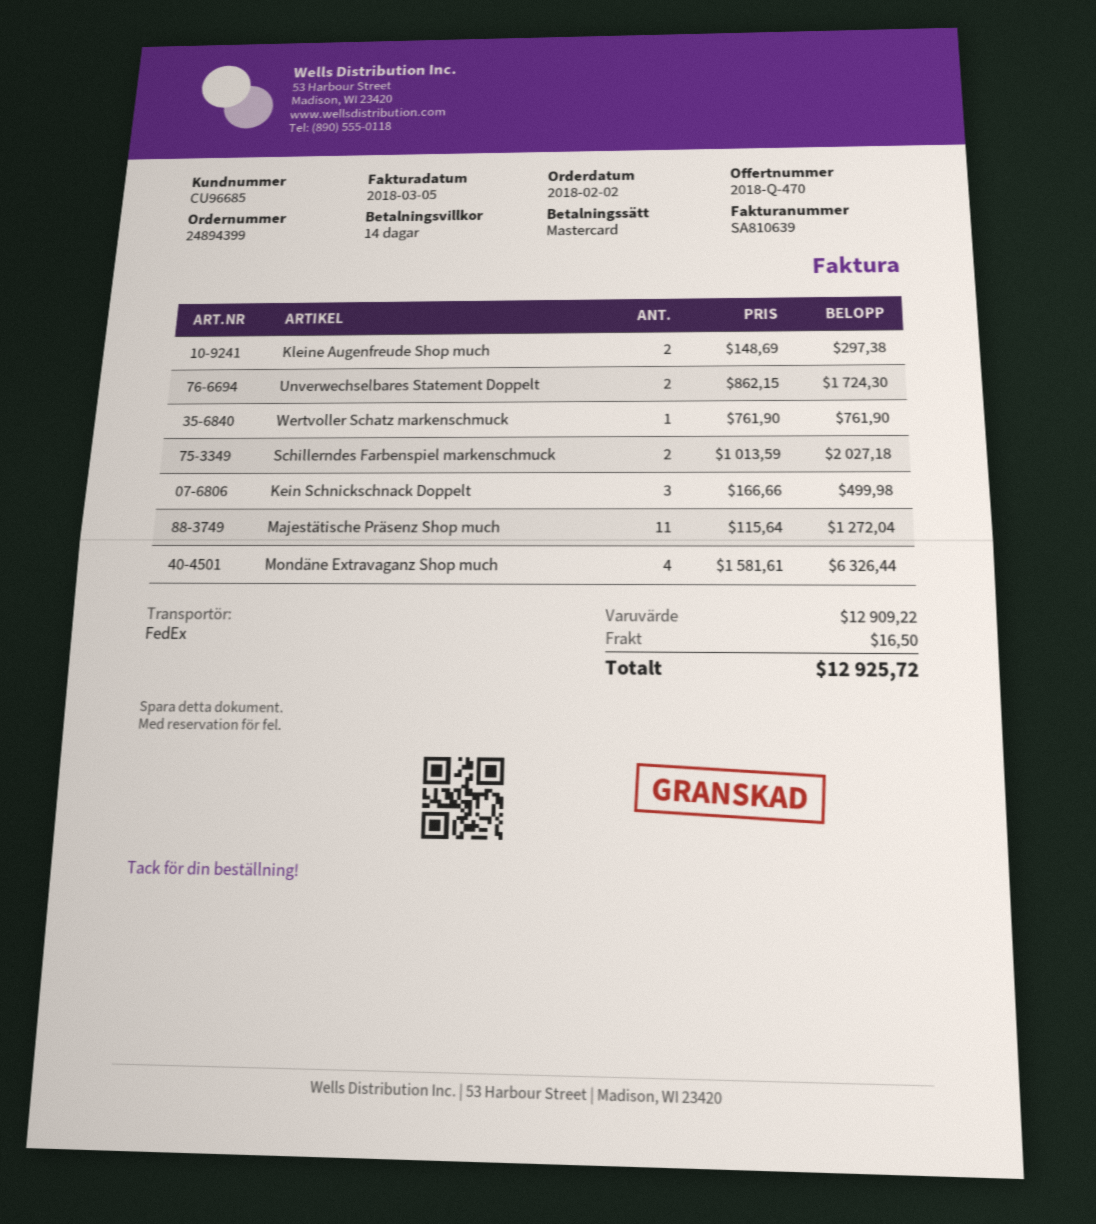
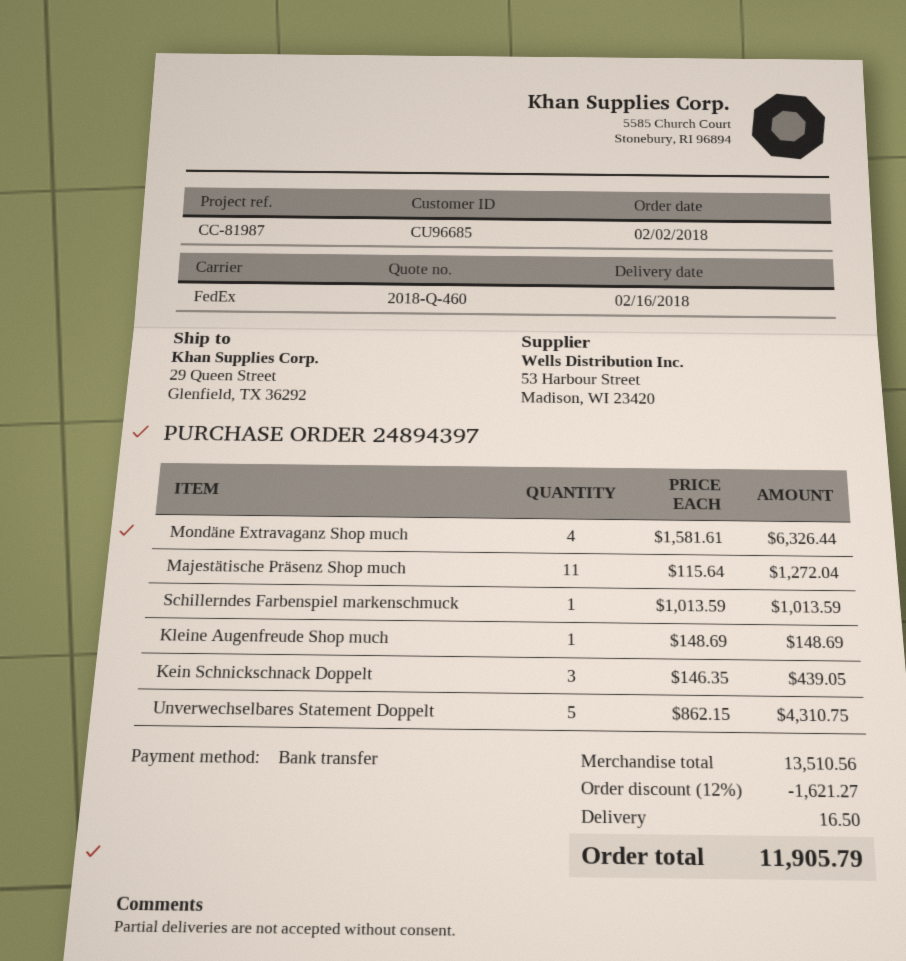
quote number: 2018-Q-470 -> 2018-Q-460
order number: 24894399 -> 24894397
payment method: Mastercard -> bank transfer
Kleine Augenfreude Shop much: 2 x 148.69 = 297.38 -> 1 x 148.69 = 148.69
Unverwechselbares Statement Doppelt: 2 x 862.15 = 1724.30 -> 5 x 862.15 = 4310.75
Wertvoller Schatz markenschmuck: 1 x 761.90 = 761.90 -> none
Schillerndes Farbenspiel markenschmuck: 2 x 1013.59 = 2027.18 -> 1 x 1013.59 = 1013.59
Kein Schnickschnack Doppelt: 3 x 166.66 = 499.98 -> 3 x 146.35 = 439.05
subtotal: 12909.22 -> 13510.56
discount: none -> 12% = 1621.27
total: 12925.72 -> 11905.79

